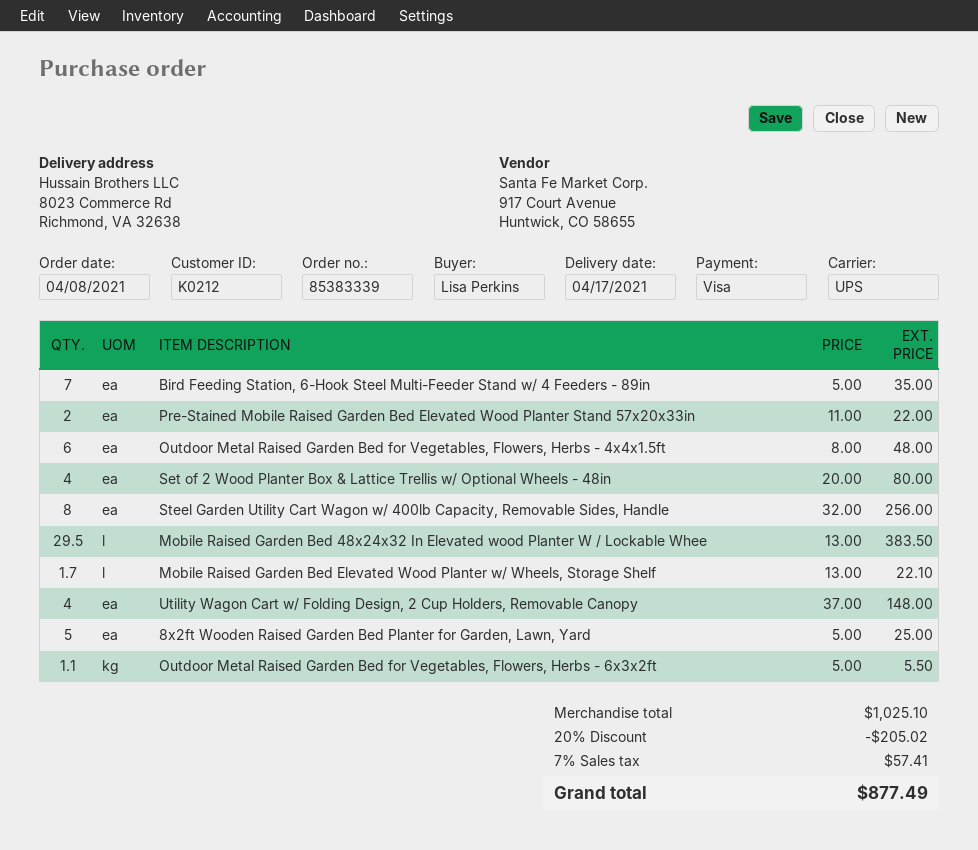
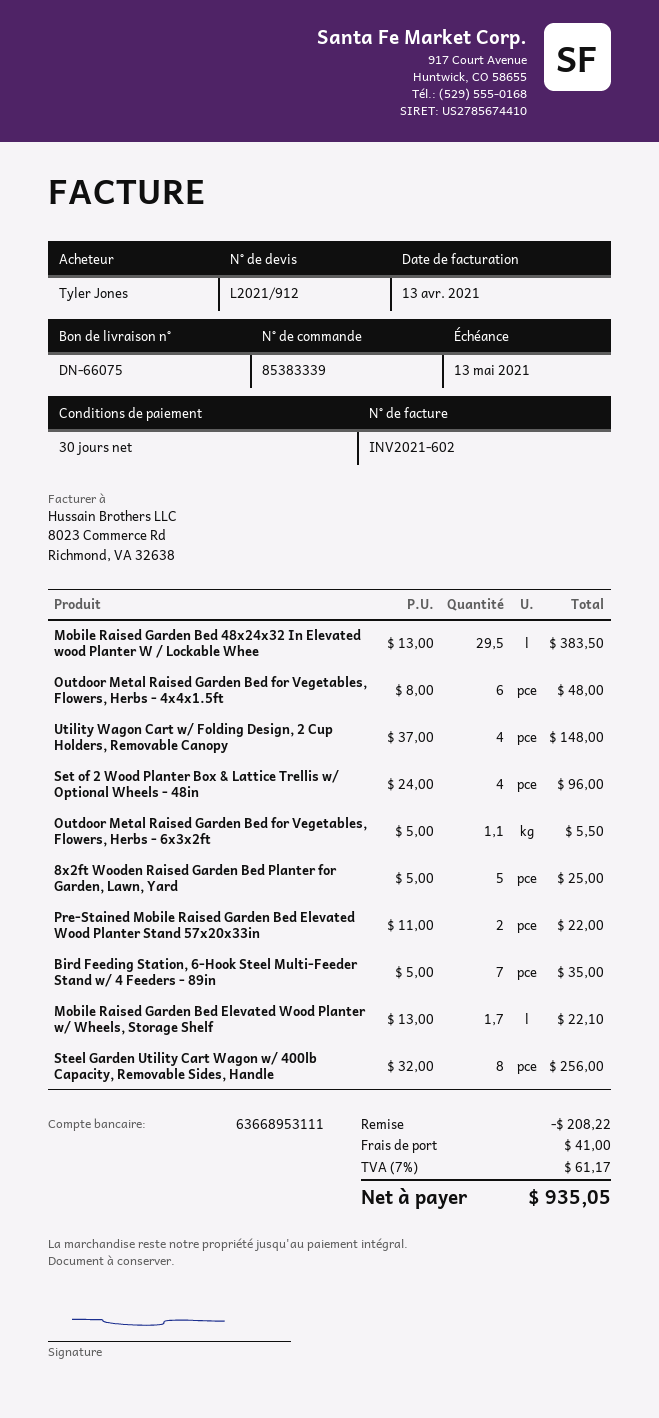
ordered by: Lisa Perkins -> Tyler Jones
Set of 2 Wood Planter Box & Lattice Trellis w/ Optional Wheels - 48in: 4 x 20.00 = 80.00 -> 4 x 24.00 = 96.00
discount: 205.02 -> 208.22
shipping: none -> 41.00
tax: 7% = 57.41 -> 7% = 61.17
total: 877.49 -> 935.05

